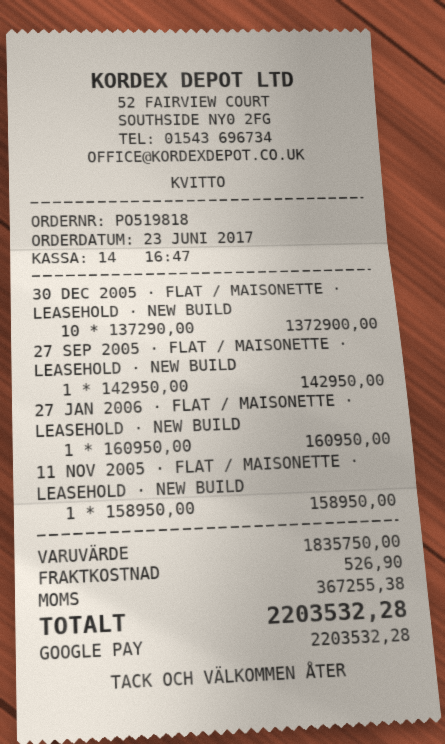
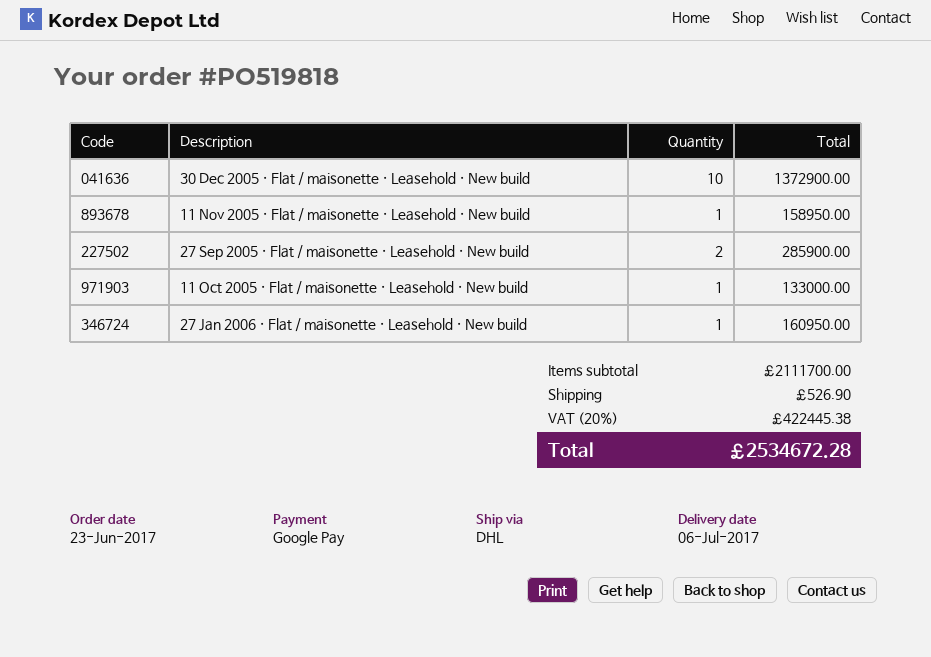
27 SEP 2005 · FLAT / MAISONETTE · LEASEHOLD · NEW BUILD: 1 for 142950.00 -> 2 for 285900.00
11 Oct 2005 · Flat / maisonette · Leasehold · New build: none -> 1 for 133000.00
subtotal: 1835750.00 -> 2111700.00
tax: 367255.38 -> 422445.38
total: 2203532.28 -> 2534672.28

